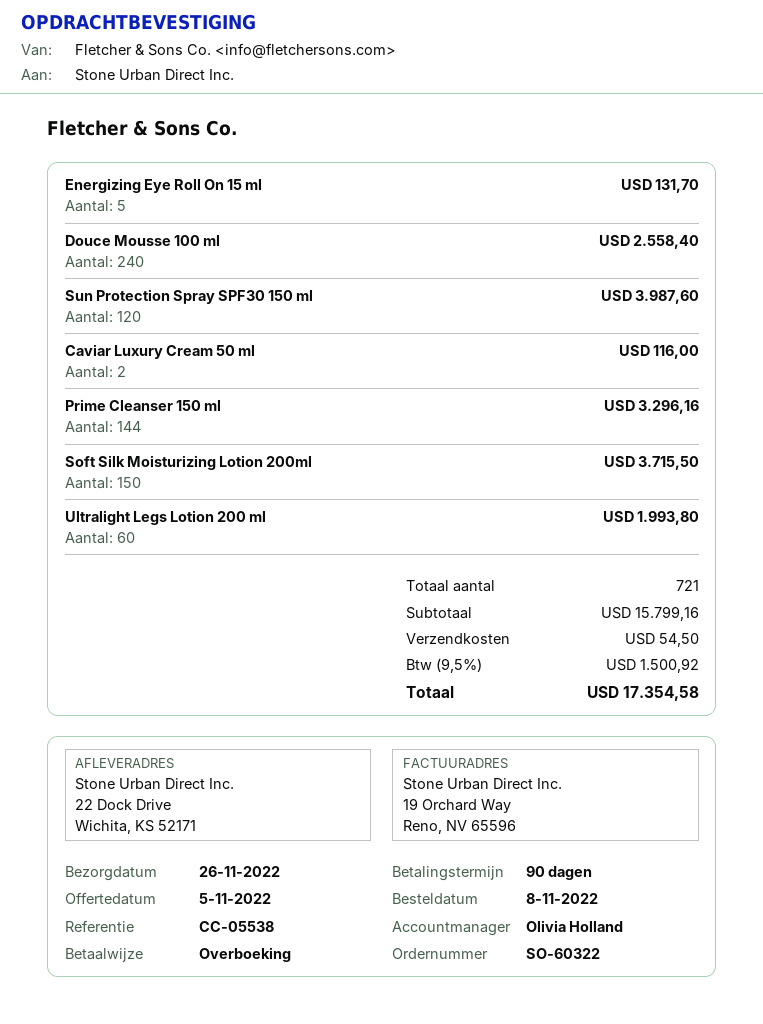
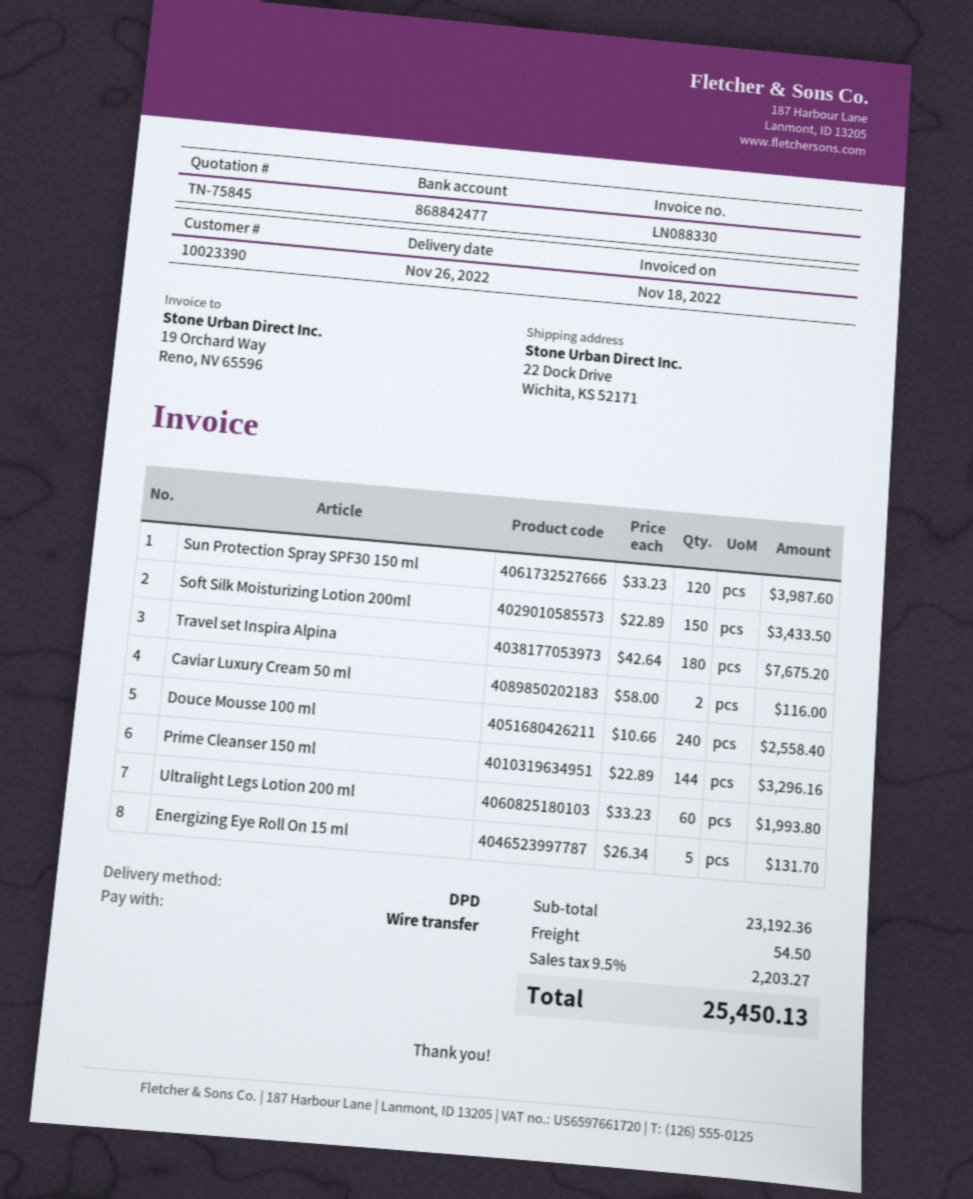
Soft Silk Moisturizing Lotion 200ml: 150 for 3715.50 -> 150 for 3433.50
Travel set Inspira Alpina: none -> 180 for 7675.20
subtotal: 15799.16 -> 23192.36
tax: 9.5% = 1500.92 -> 9.5% = 2203.27
total: 17354.58 -> 25450.13

